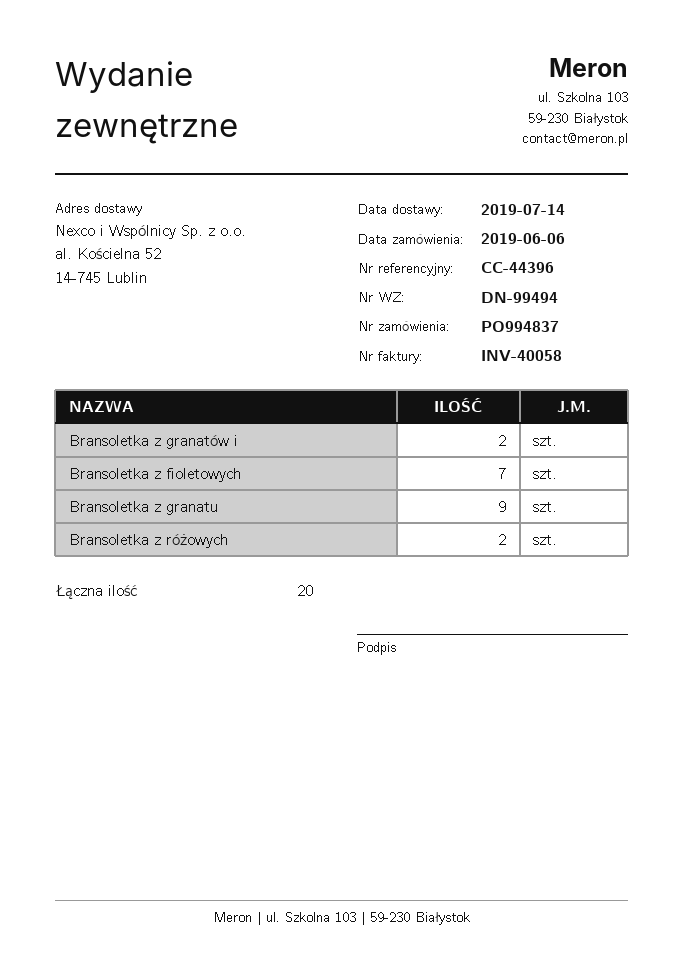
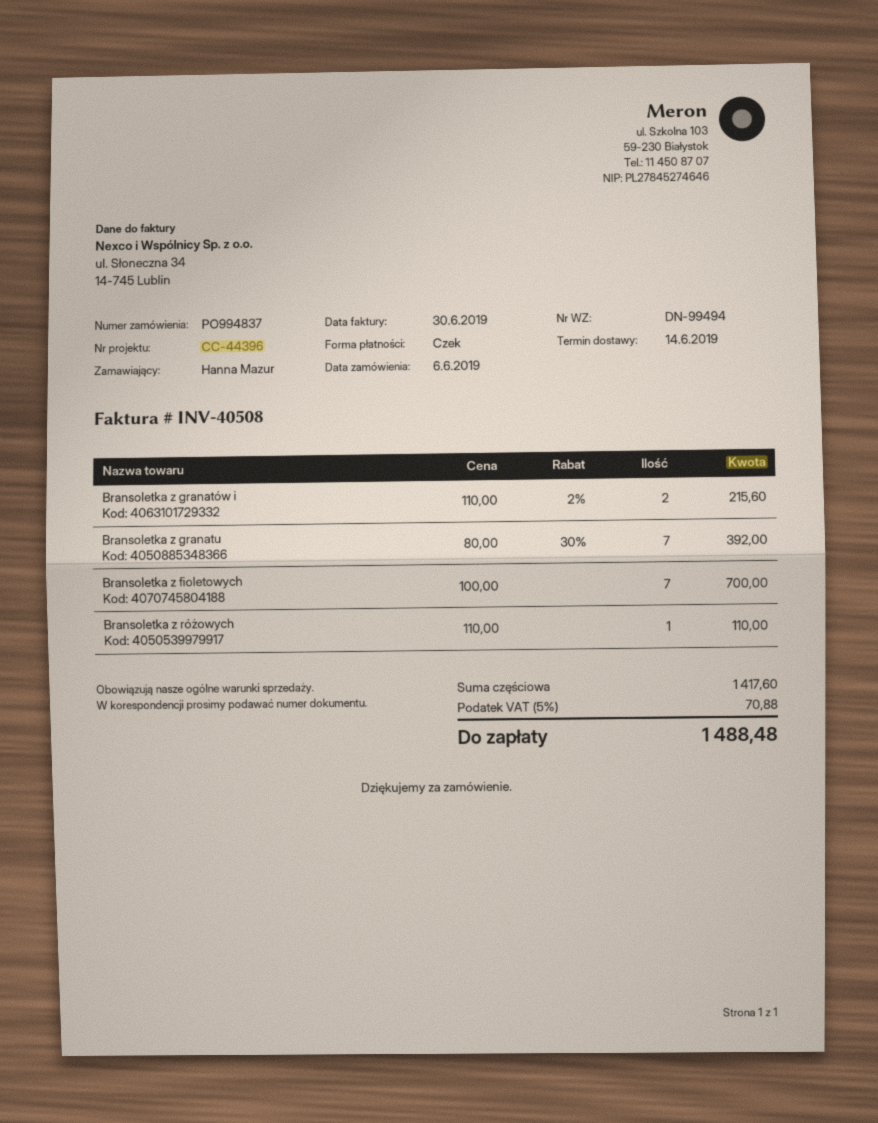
delivery date: 2019-07-14 -> 2019-06-14
invoice number: INV-40058 -> INV-40508
Bransoletka z granatu: 9 -> 7
Bransoletka z różowych: 2 -> 1

